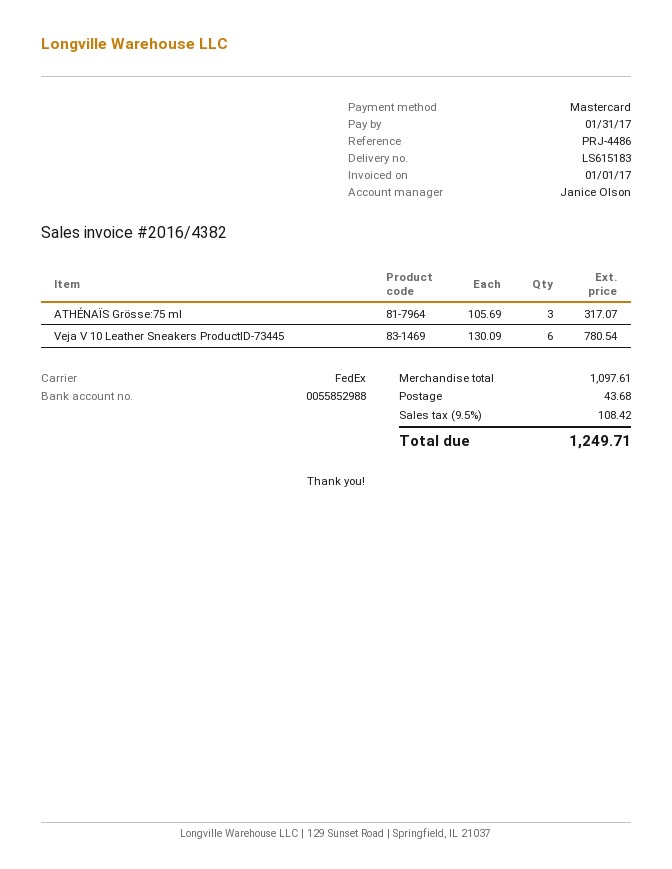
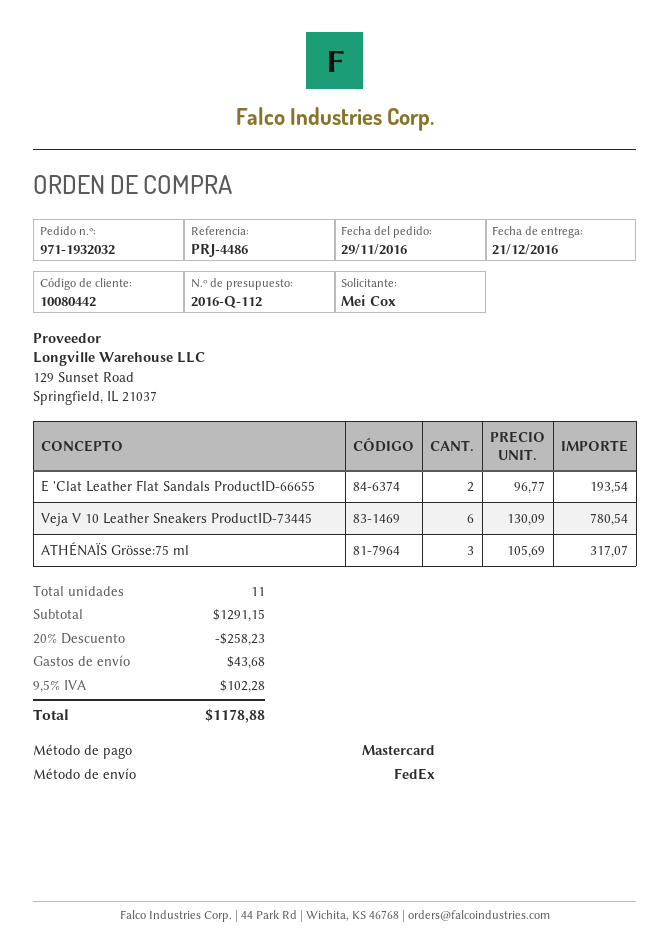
E 'Clat Leather Flat Sandals ProductID-66655: none -> 2 x 96.77 = 193.54
subtotal: 1097.61 -> 1291.15
discount: none -> 20% = 258.23
tax: 9.5% = 108.42 -> 9.5% = 102.28
total: 1249.71 -> 1178.88

